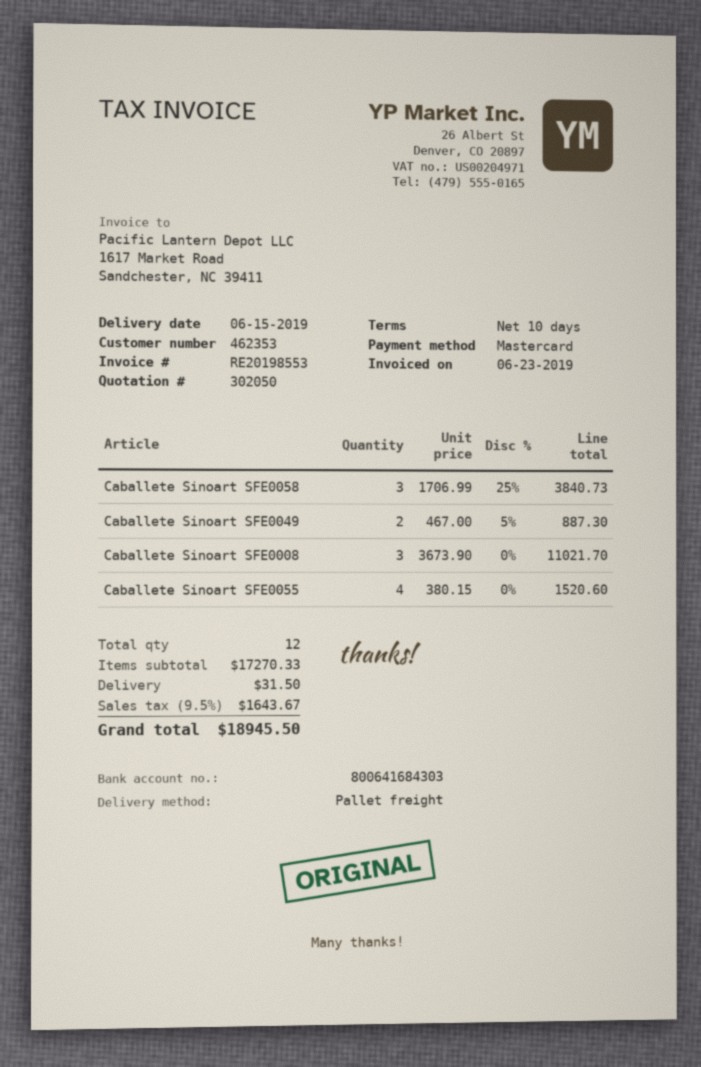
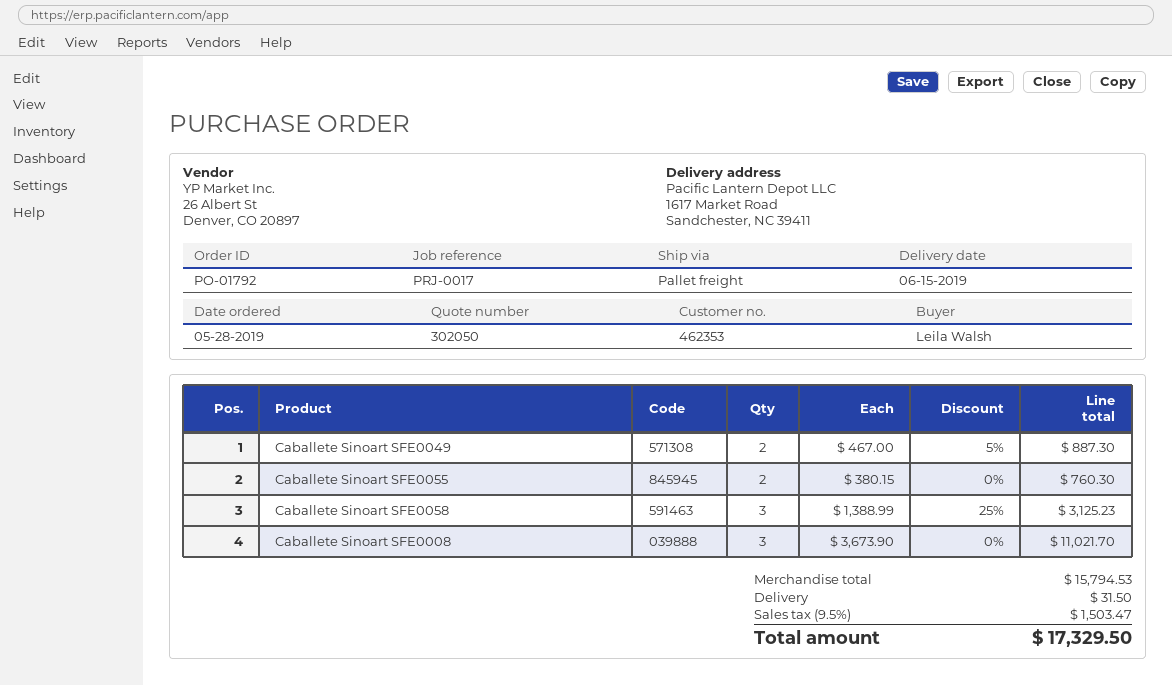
Caballete Sinoart SFE0058: 3 x 1706.99 - 25% = 3840.73 -> 3 x 1388.99 - 25% = 3125.23
Caballete Sinoart SFE0055: 4 x 380.15 = 1520.60 -> 2 x 380.15 = 760.30
subtotal: 17270.33 -> 15794.53
tax: 9.5% = 1643.67 -> 9.5% = 1503.47
total: 18945.50 -> 17329.50

